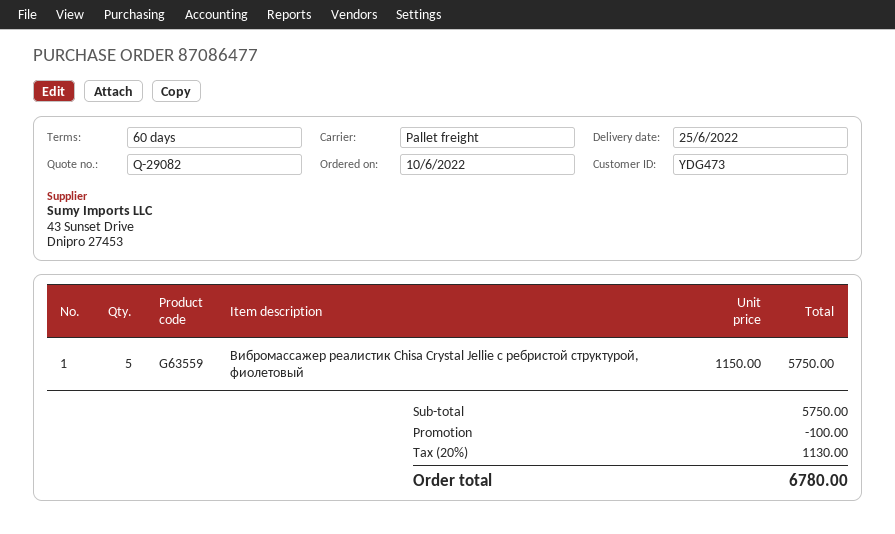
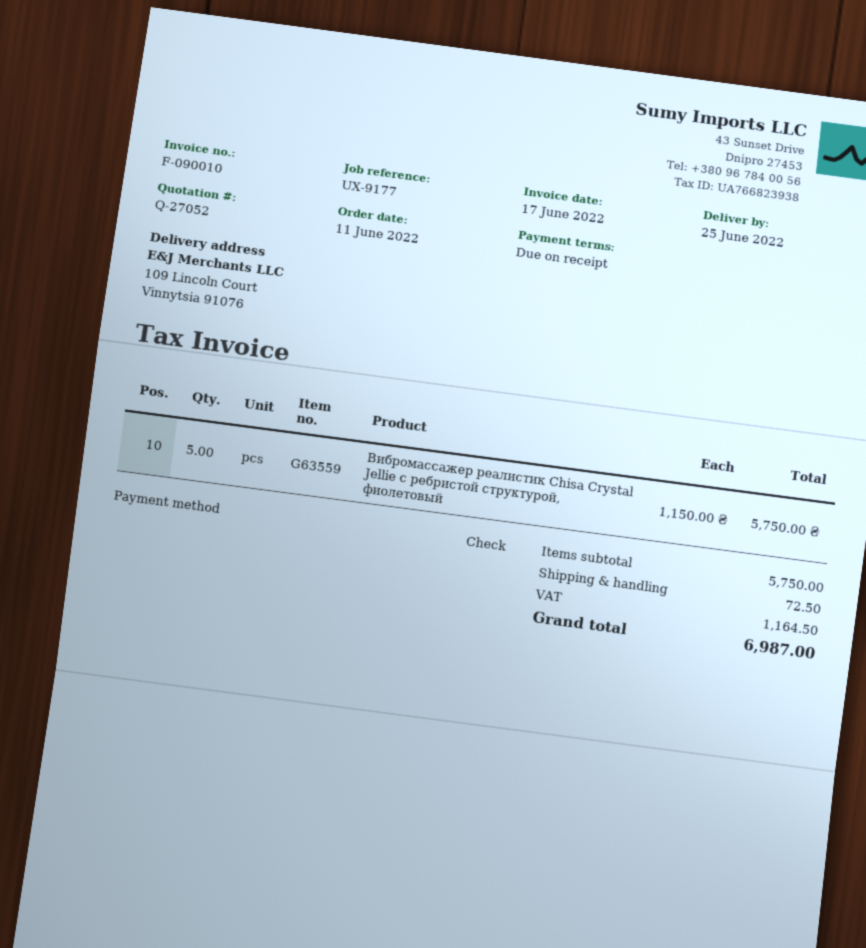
quote number: Q-29082 -> Q-27052
order date: 2022-06-10 -> 2022-06-11
payment terms: 60 days -> on receipt
discount: 100.00 -> none
shipping: none -> 72.50
tax: 1130.00 -> 1164.50
total: 6780.00 -> 6987.00

